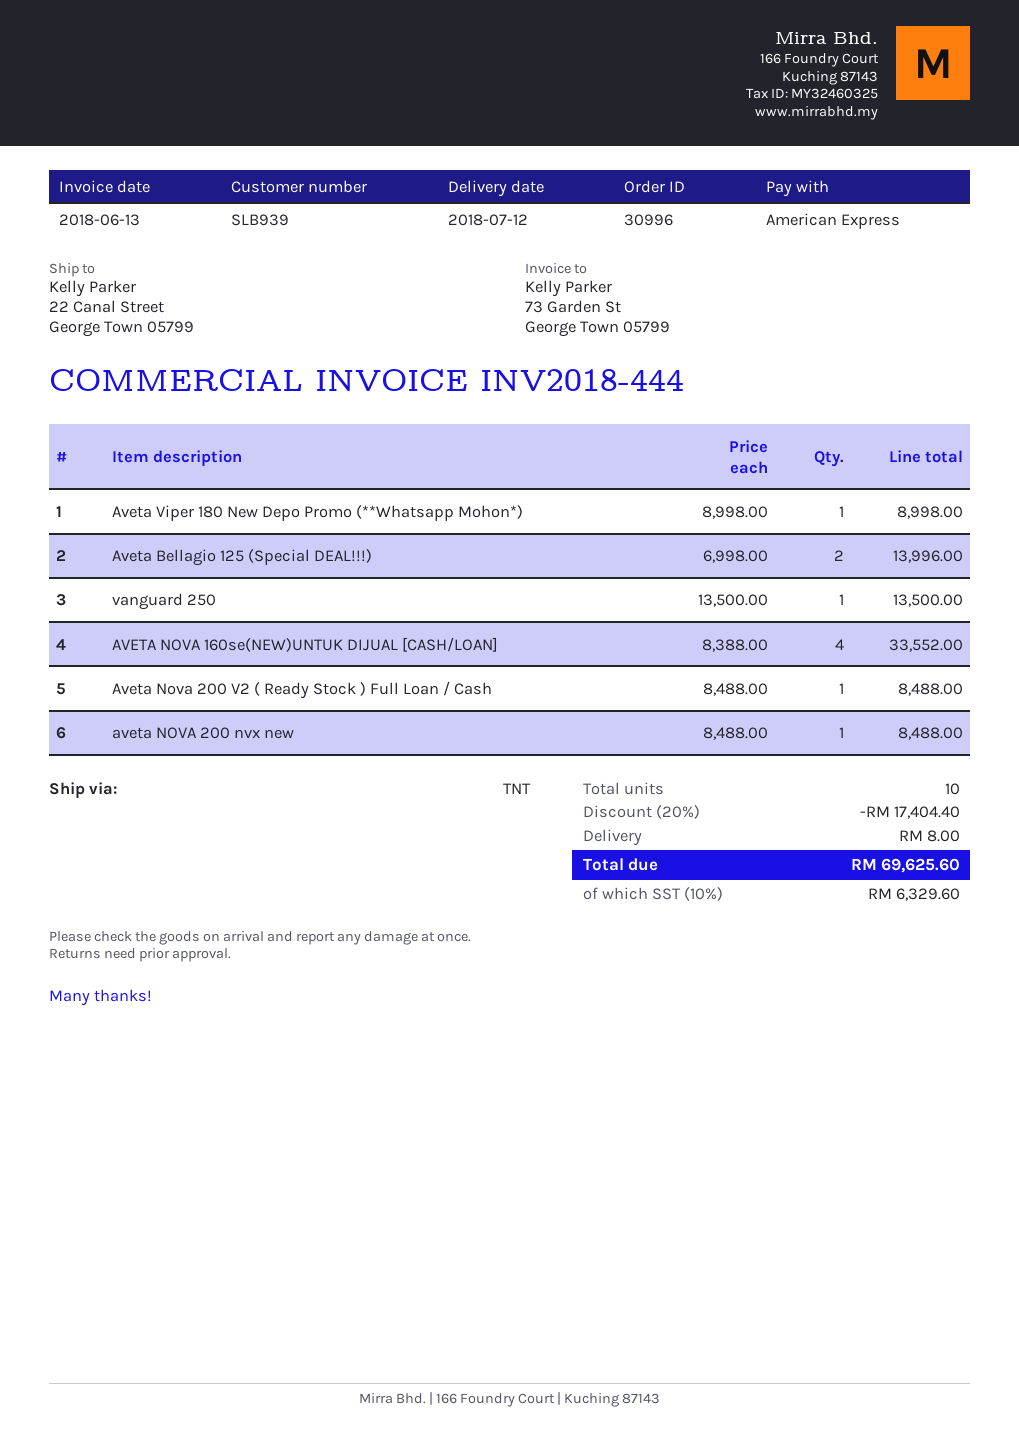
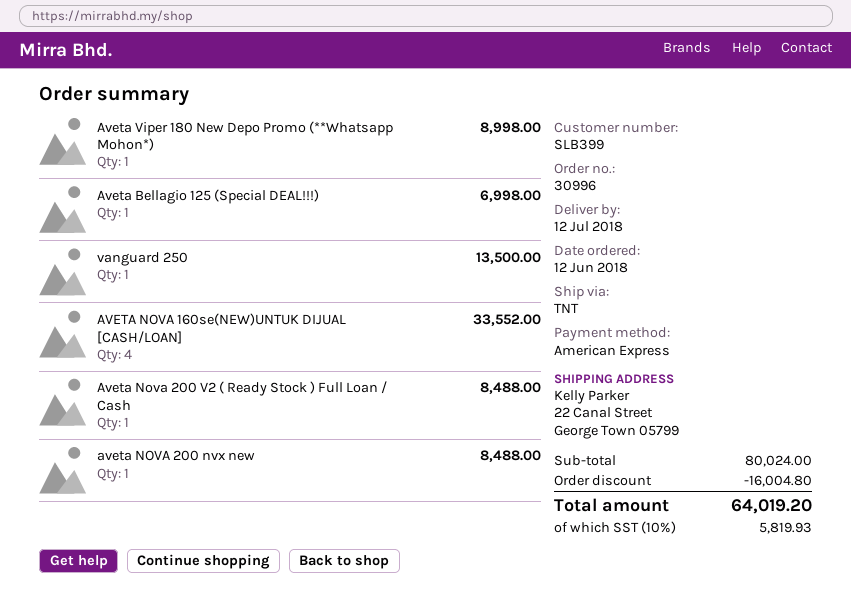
customer number: SLB939 -> SLB399
Aveta Bellagio 125 (Special DEAL!!!): 2 for 13996.00 -> 1 for 6998.00
discount: 17404.40 -> 16004.80
shipping: 8.00 -> none
tax: 10% = 6329.60 -> 10% = 5819.93
total: 69625.60 -> 64019.20

